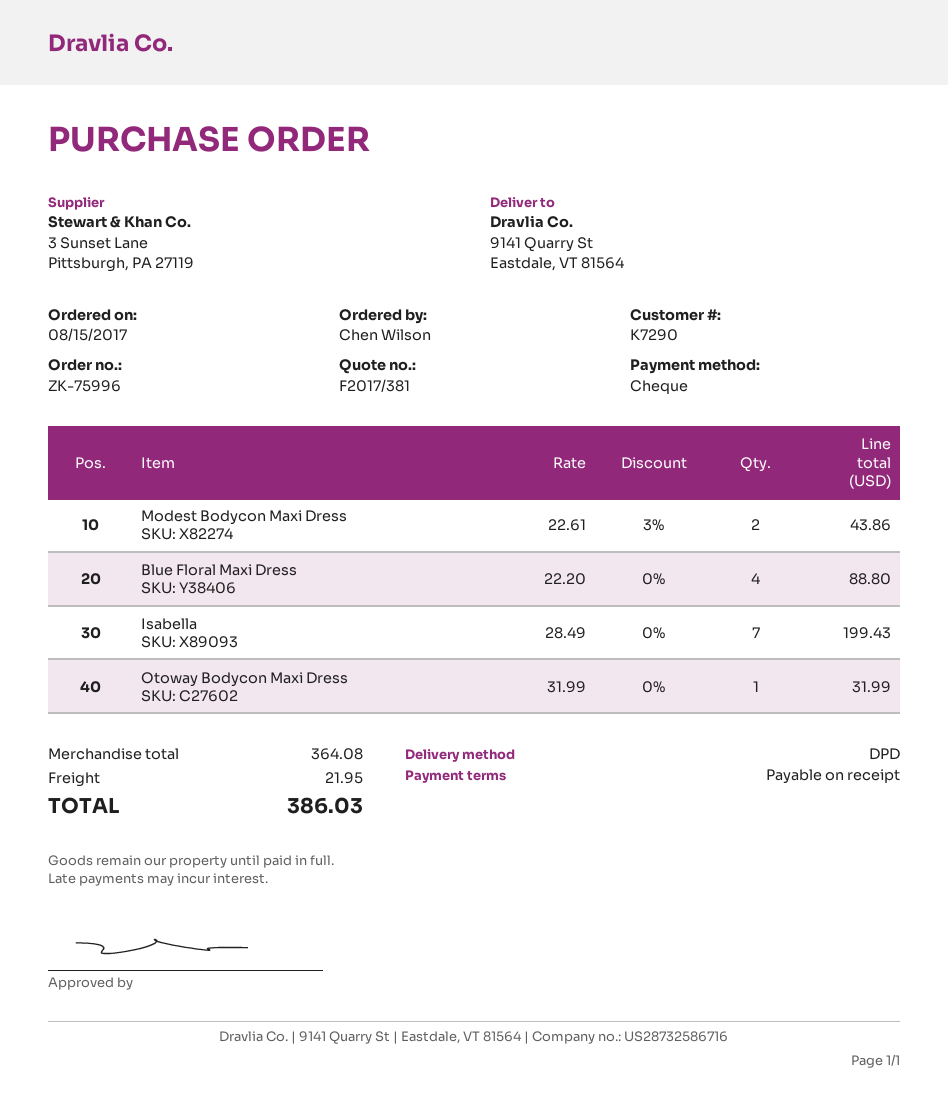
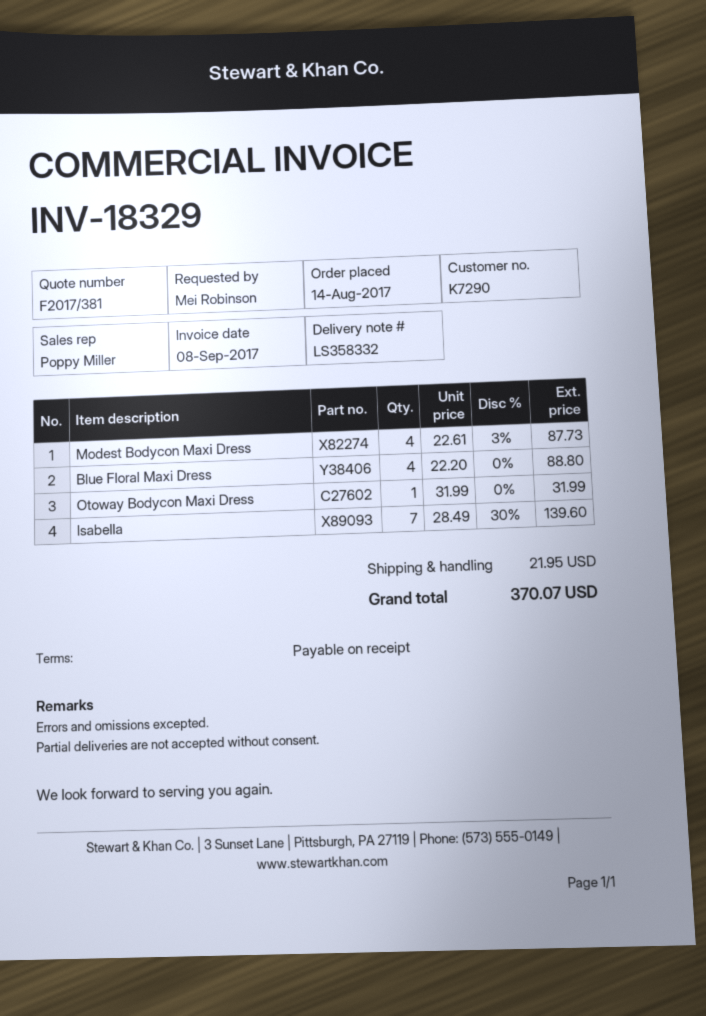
order date: 2017-08-15 -> 2017-08-14
ordered by: Chen Wilson -> Mei Robinson
Modest Bodycon Maxi Dress: 2 x 22.61 - 3% = 43.86 -> 4 x 22.61 - 3% = 87.73
Isabella: 7 x 28.49 = 199.43 -> 7 x 28.49 - 30% = 139.60
total: 386.03 -> 370.07

